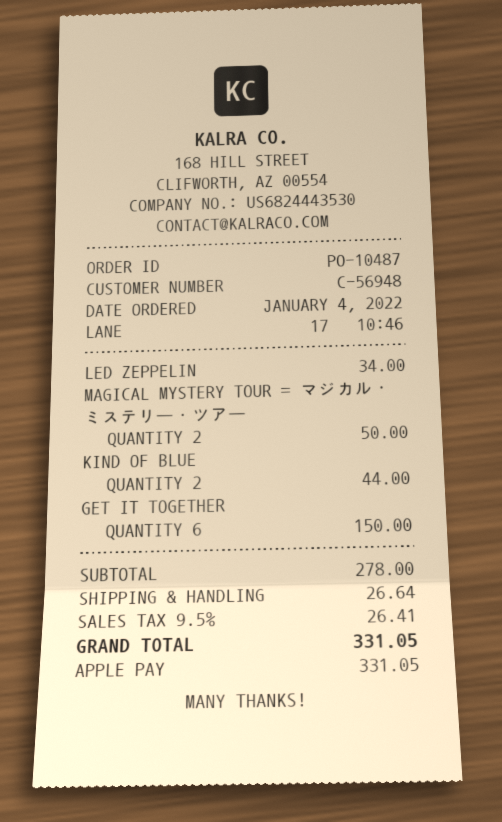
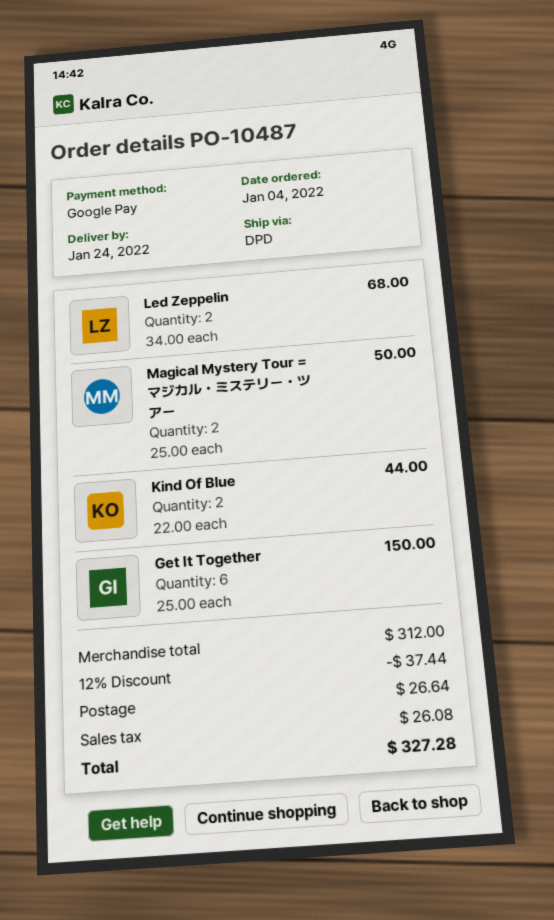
payment method: Apple Pay -> Google Pay
LED ZEPPELIN: 1 for 34.00 -> 2 for 68.00
subtotal: 278.00 -> 312.00
discount: none -> 12% = 37.44
tax: 26.41 -> 26.08
total: 331.05 -> 327.28

